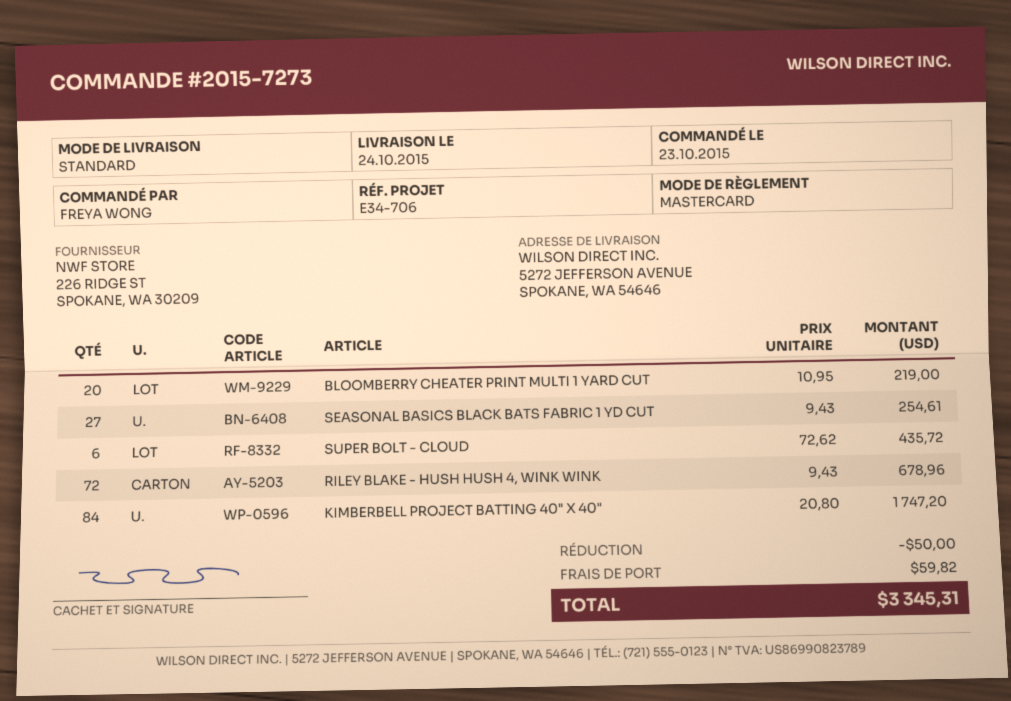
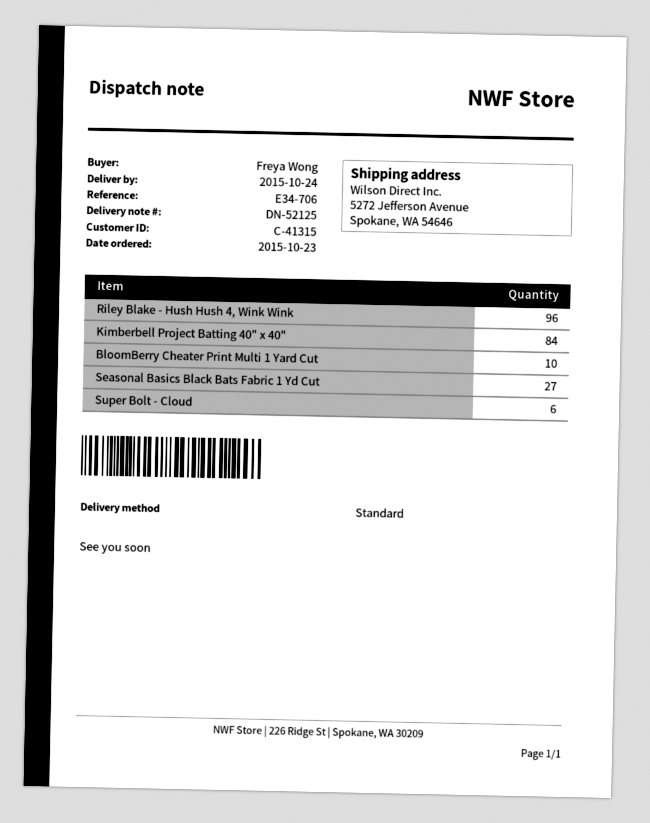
BLOOMBERRY CHEATER PRINT MULTI 1 YARD CUT: 20 -> 10
RILEY BLAKE - HUSH HUSH 4, WINK WINK: 72 -> 96

